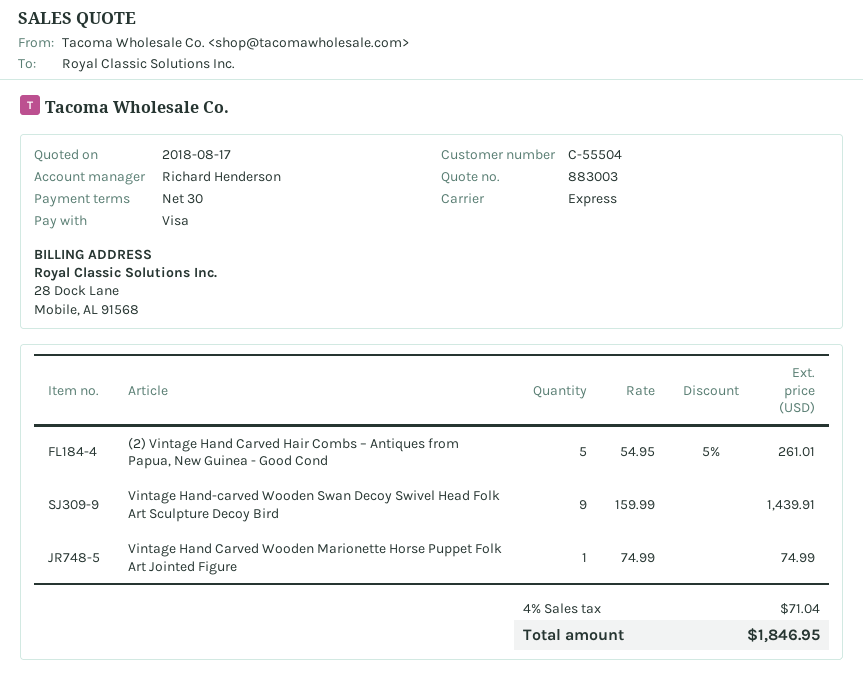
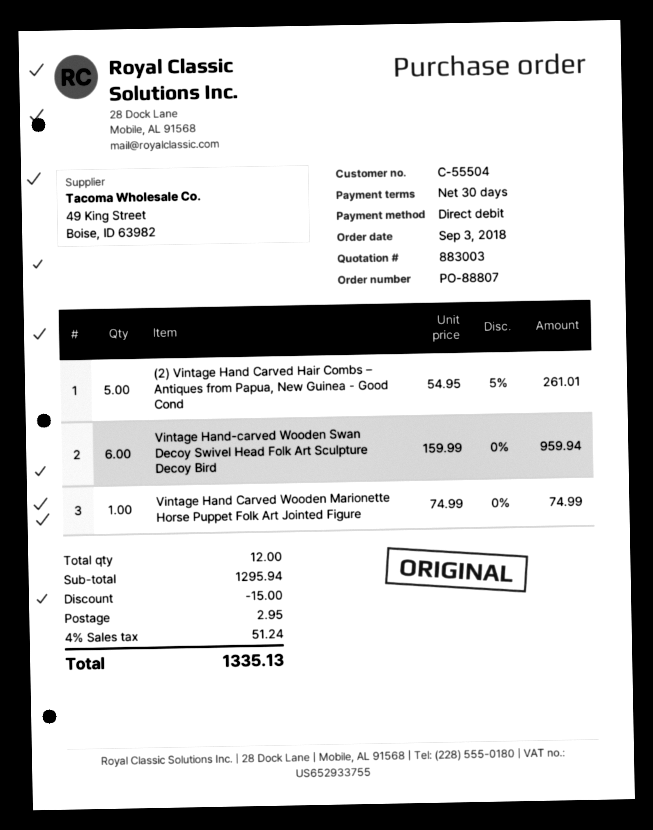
payment method: Visa -> direct debit
Vintage Hand-carved Wooden Swan Decoy Swivel Head Folk Art Sculpture Decoy Bird: 9 x 159.99 = 1439.91 -> 6 x 159.99 = 959.94
discount: none -> 15.00
shipping: none -> 2.95
tax: 4% = 71.04 -> 4% = 51.24
total: 1846.95 -> 1335.13

